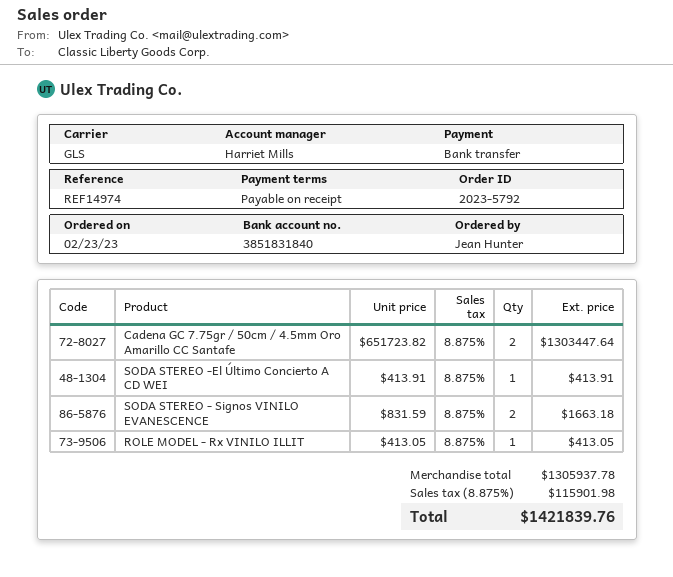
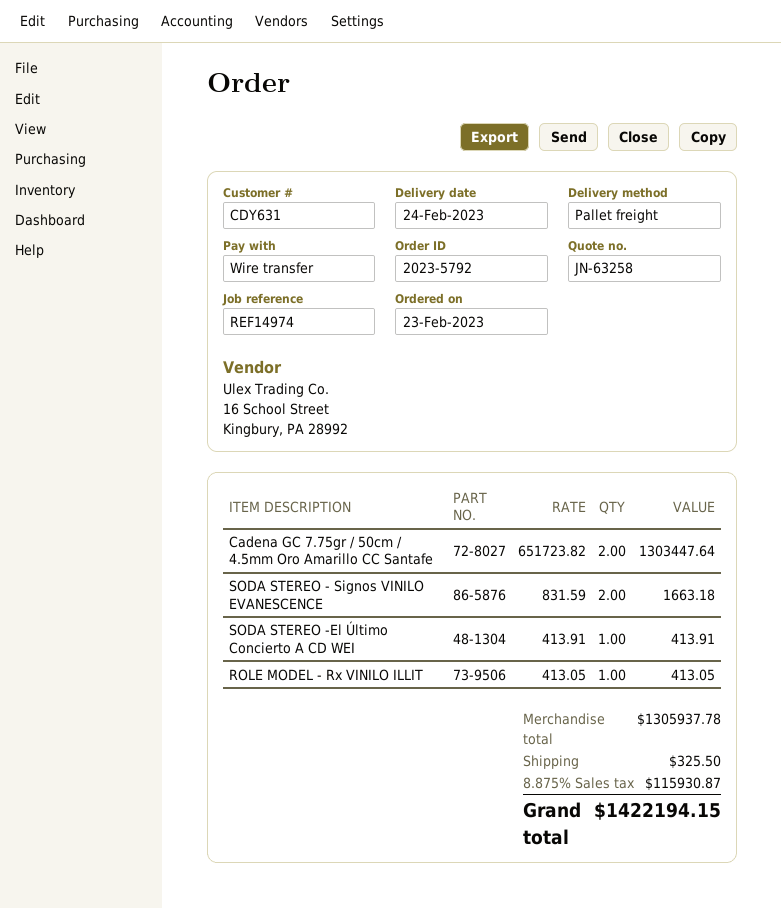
shipping method: GLS -> pallet freight
shipping: none -> 325.50
tax: 8.875% = 115901.98 -> 8.875% = 115930.87
total: 1421839.76 -> 1422194.15

